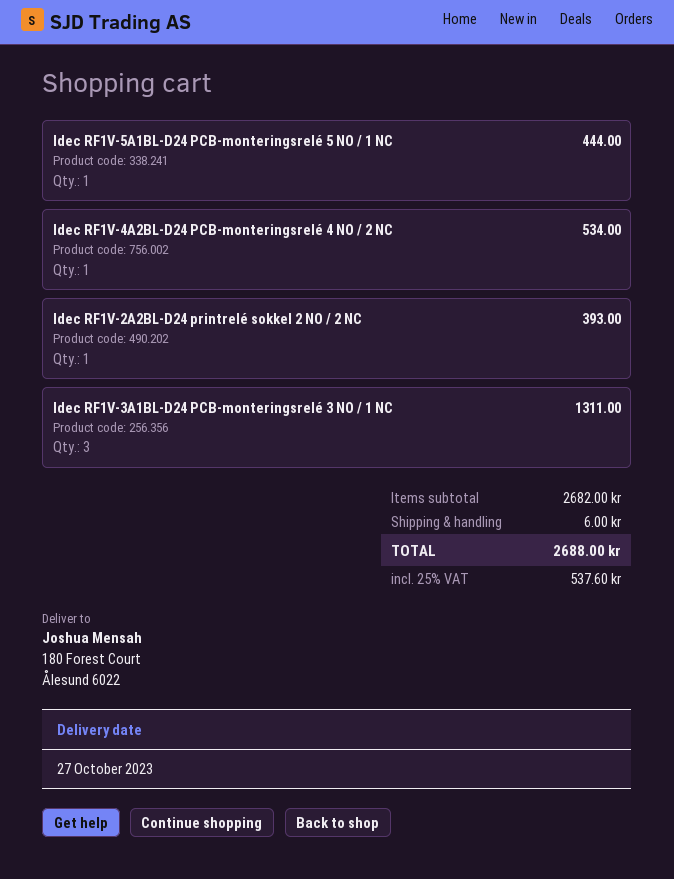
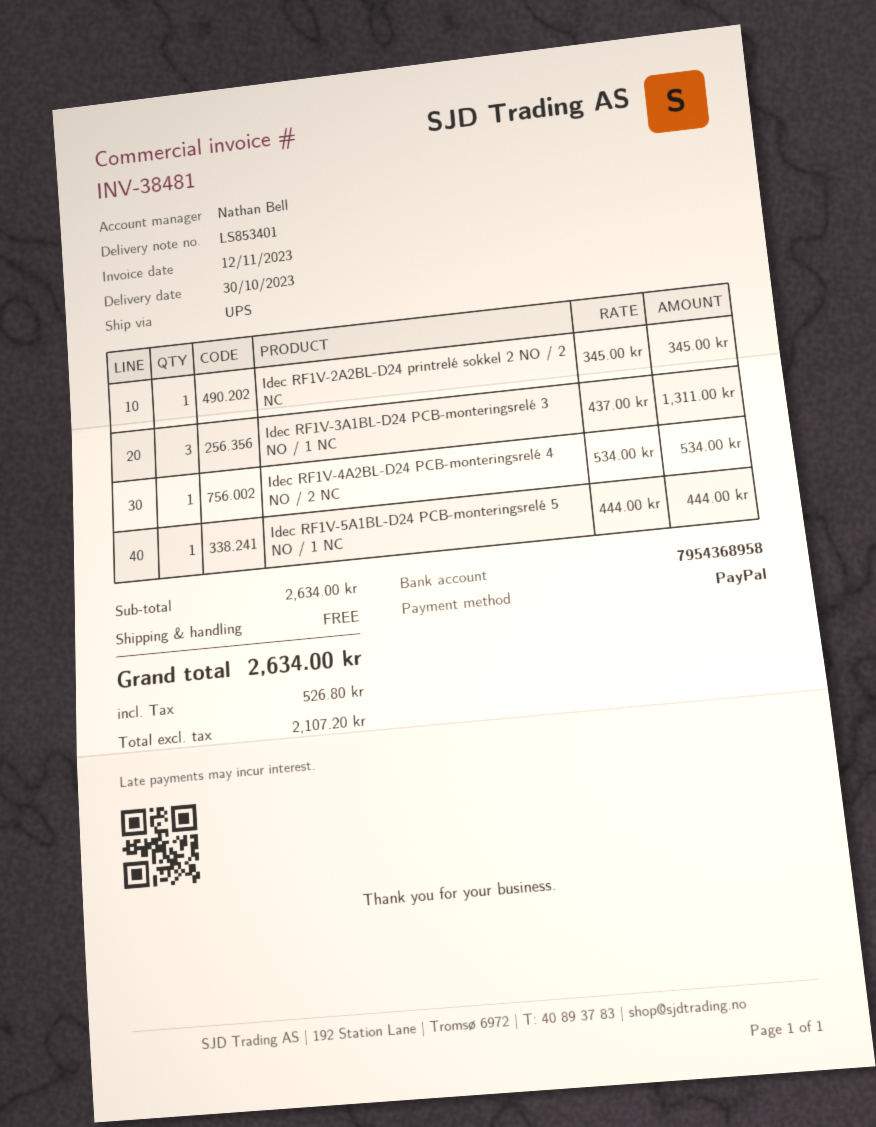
delivery date: 2023-10-27 -> 2023-10-30
Idec RF1V-2A2BL-D24 printrelé sokkel 2 NO / 2 NC: 1 for 393.00 -> 1 for 345.00
subtotal: 2682.00 -> 2634.00
shipping: 6.00 -> 0.00
tax: 537.60 -> 526.80
total: 2688.00 -> 2634.00

